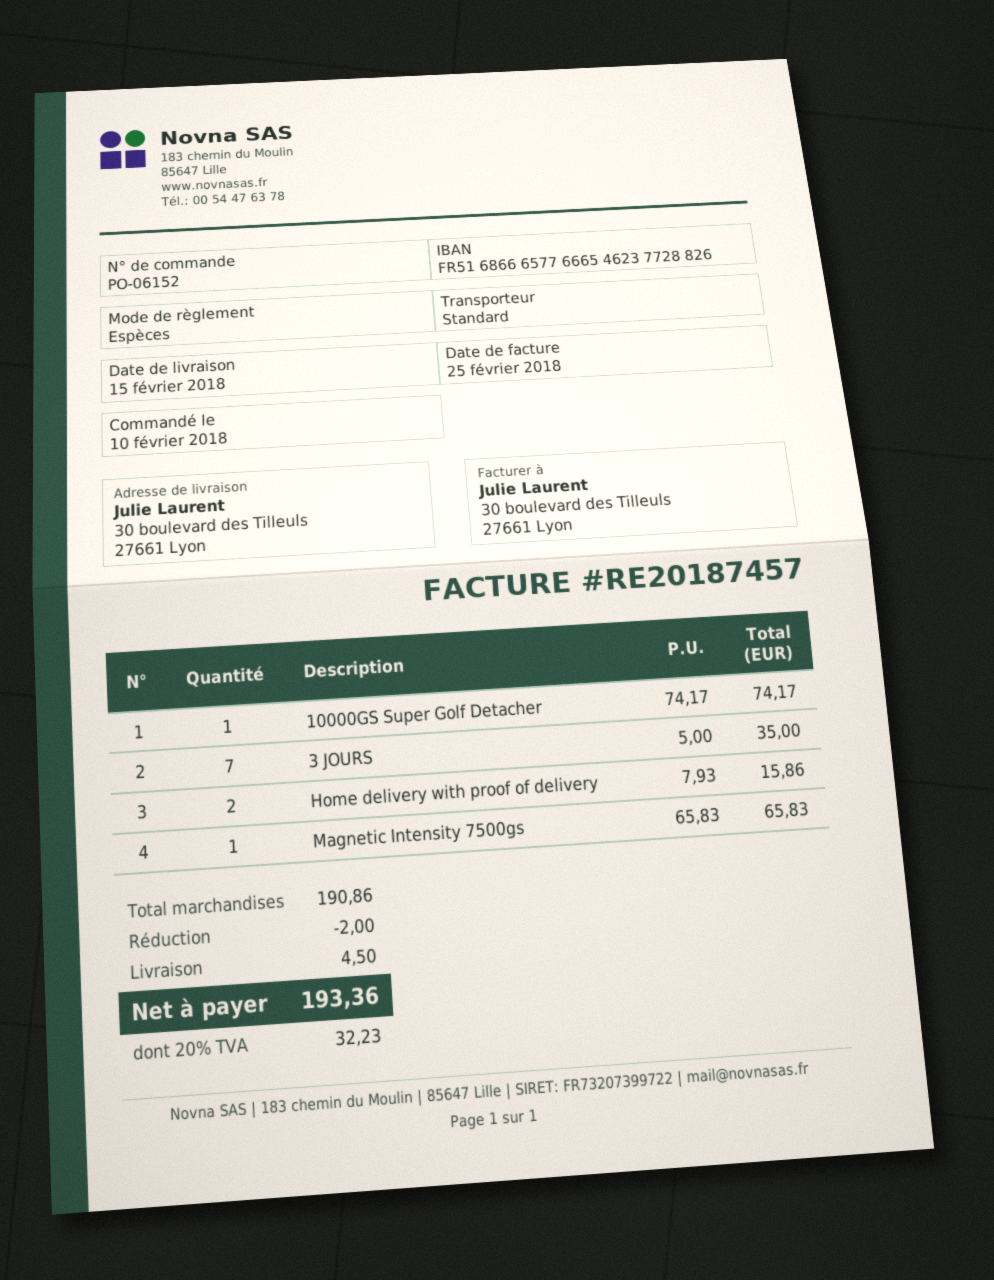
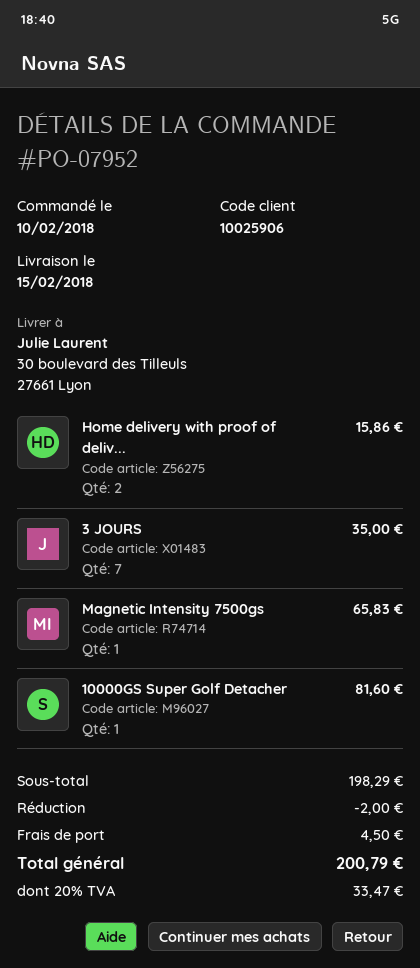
order number: PO-06152 -> PO-07952
10000GS Super Golf Detacher: 1 for 74.17 -> 1 for 81.60
subtotal: 190.86 -> 198.29
tax: 20% = 32.23 -> 20% = 33.47
total: 193.36 -> 200.79

